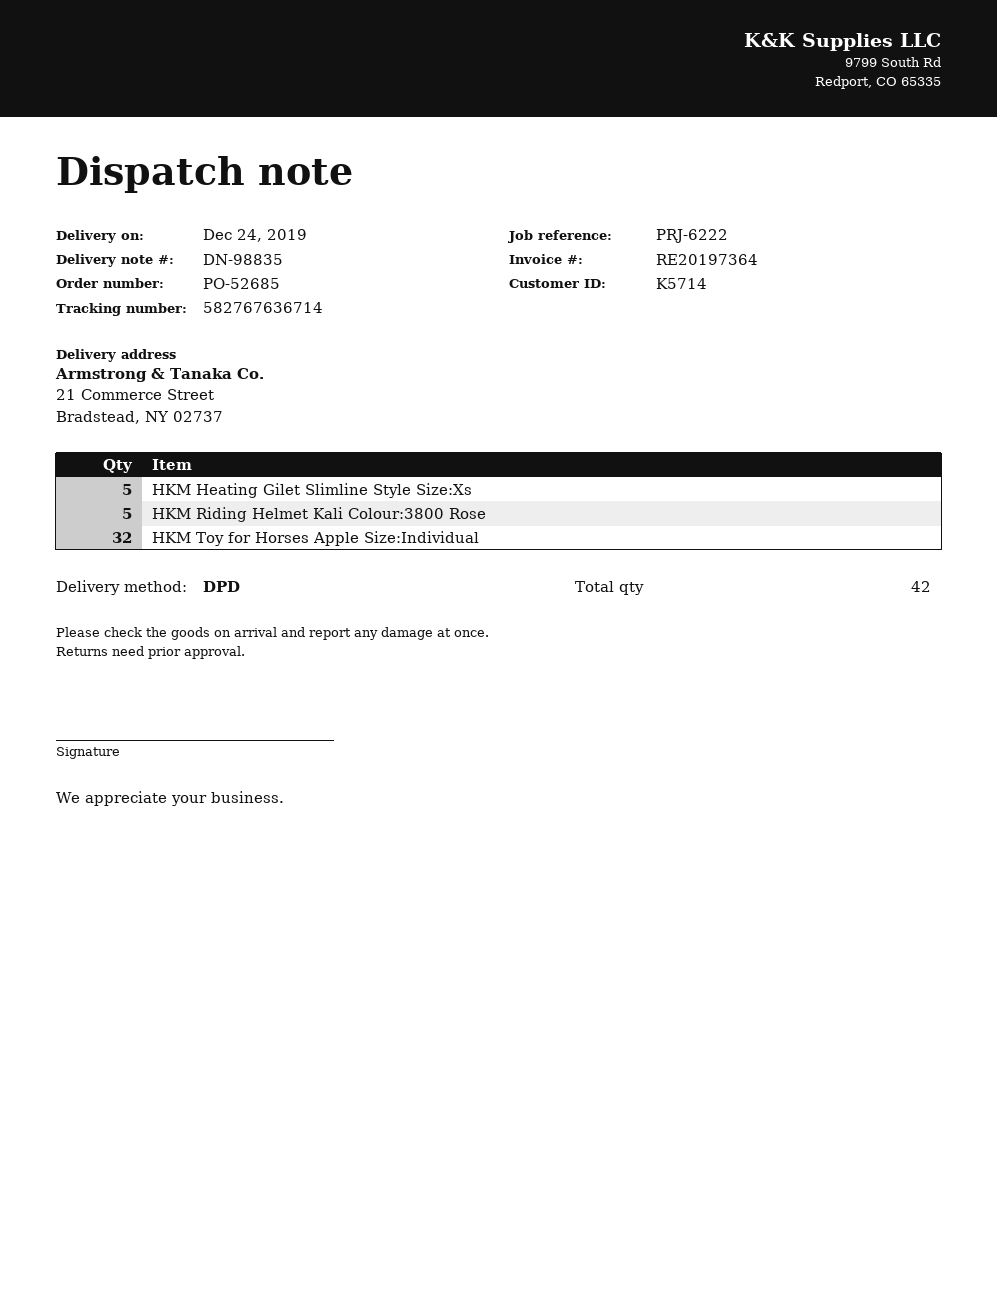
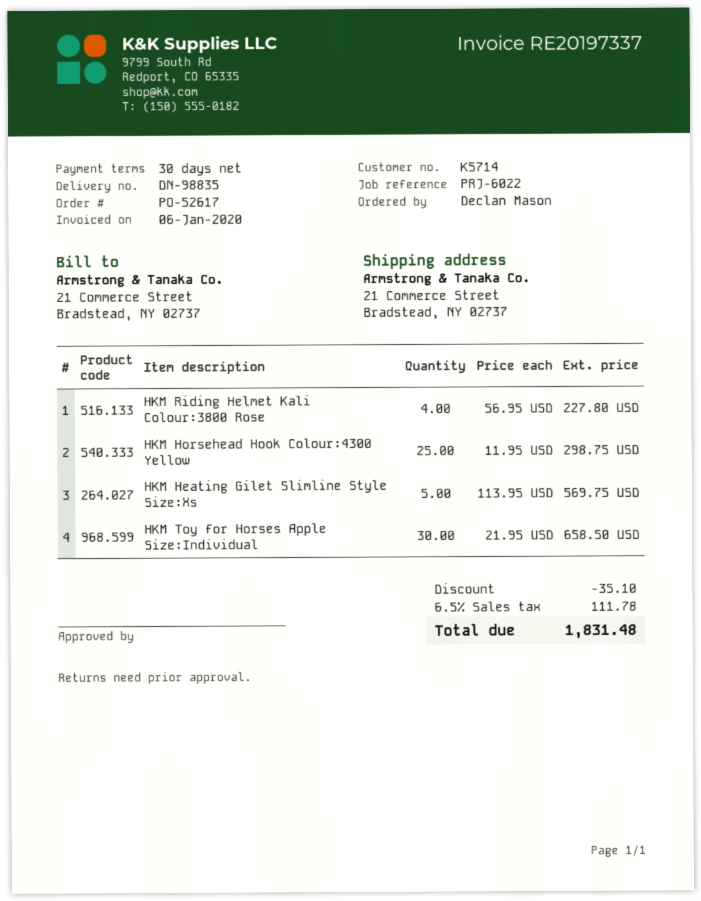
order number: PO-52685 -> PO-52617
invoice number: RE20197364 -> RE20197337
reference: PRJ-6222 -> PRJ-6022
HKM Riding Helmet Kali Colour:3800 Rose: 5 -> 4
HKM Toy for Horses Apple Size:Individual: 32 -> 30
HKM Horsehead Hook Colour:4300 Yellow: none -> 25

